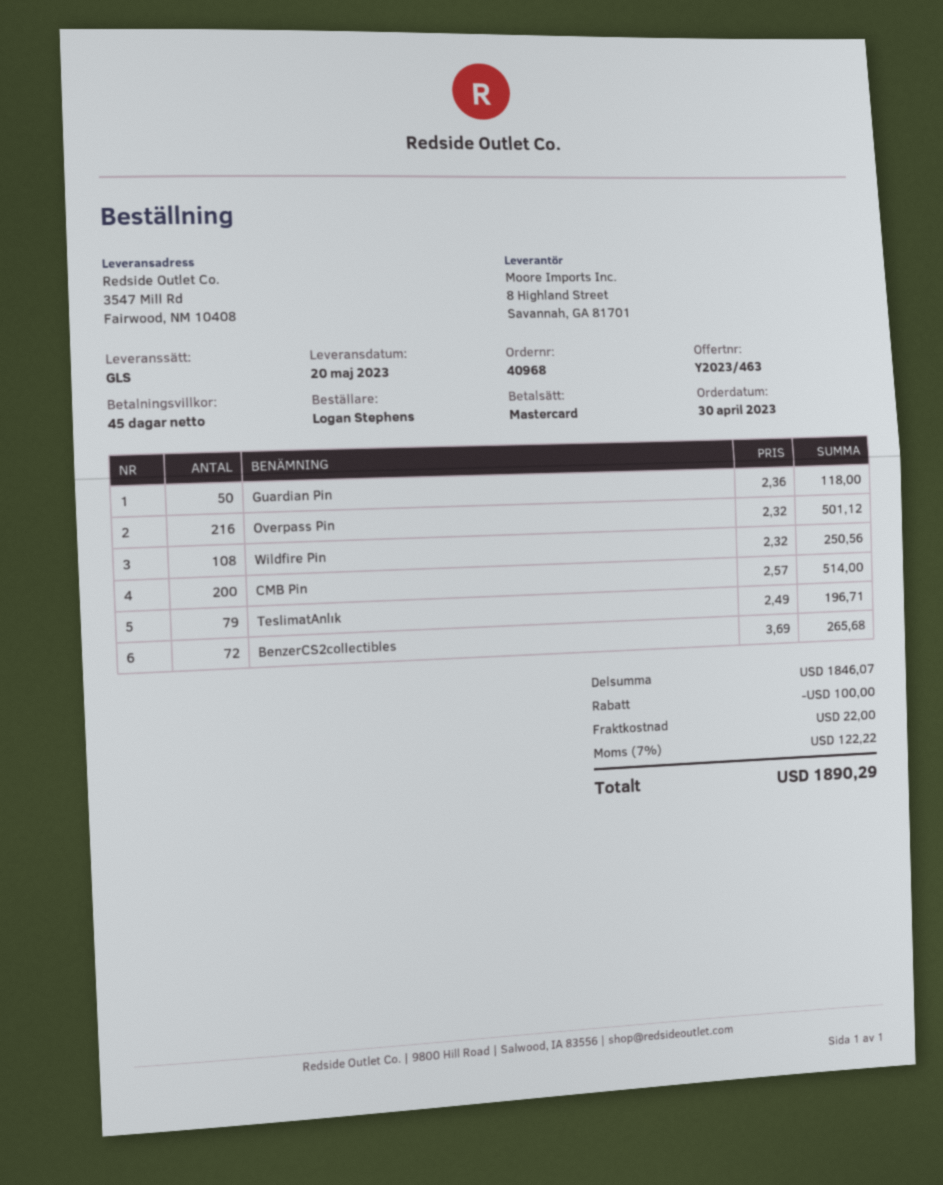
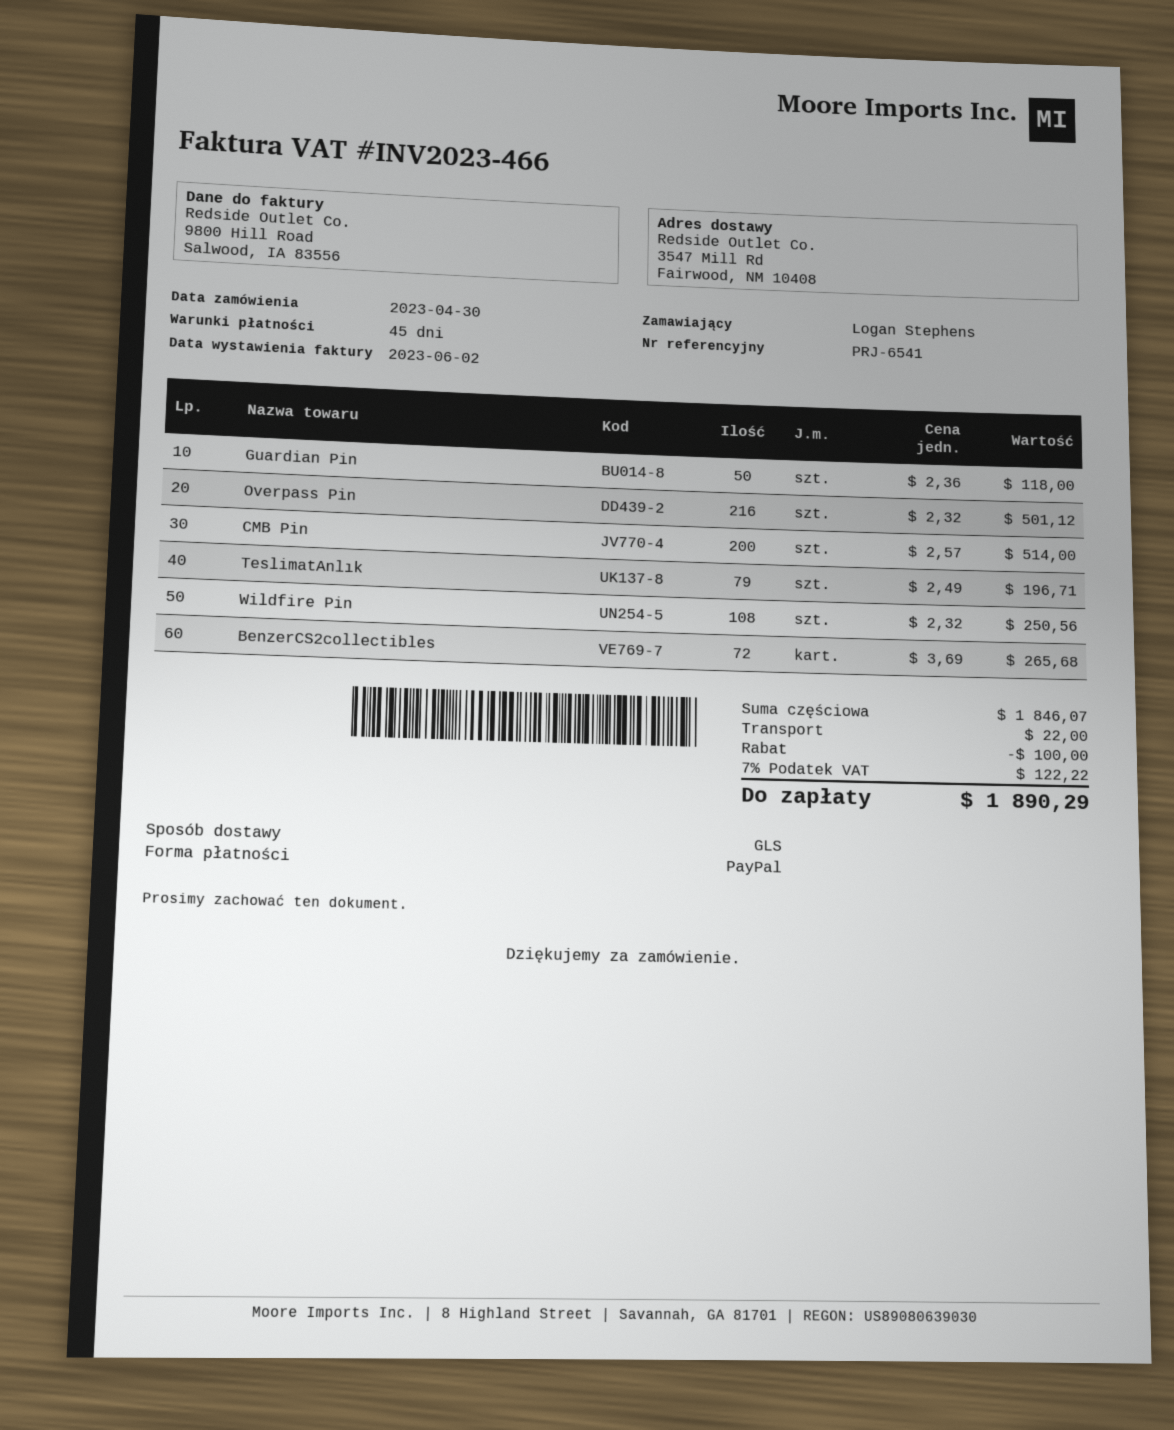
payment method: Mastercard -> PayPal

